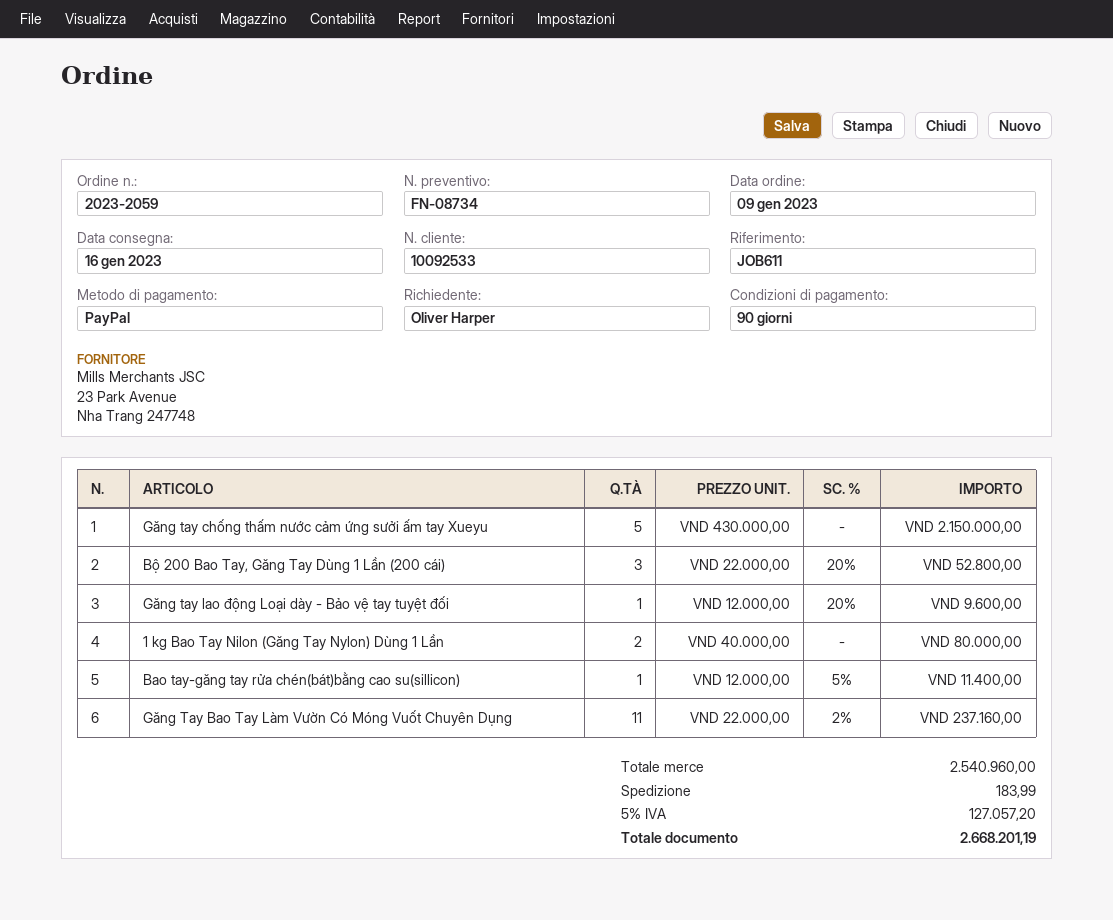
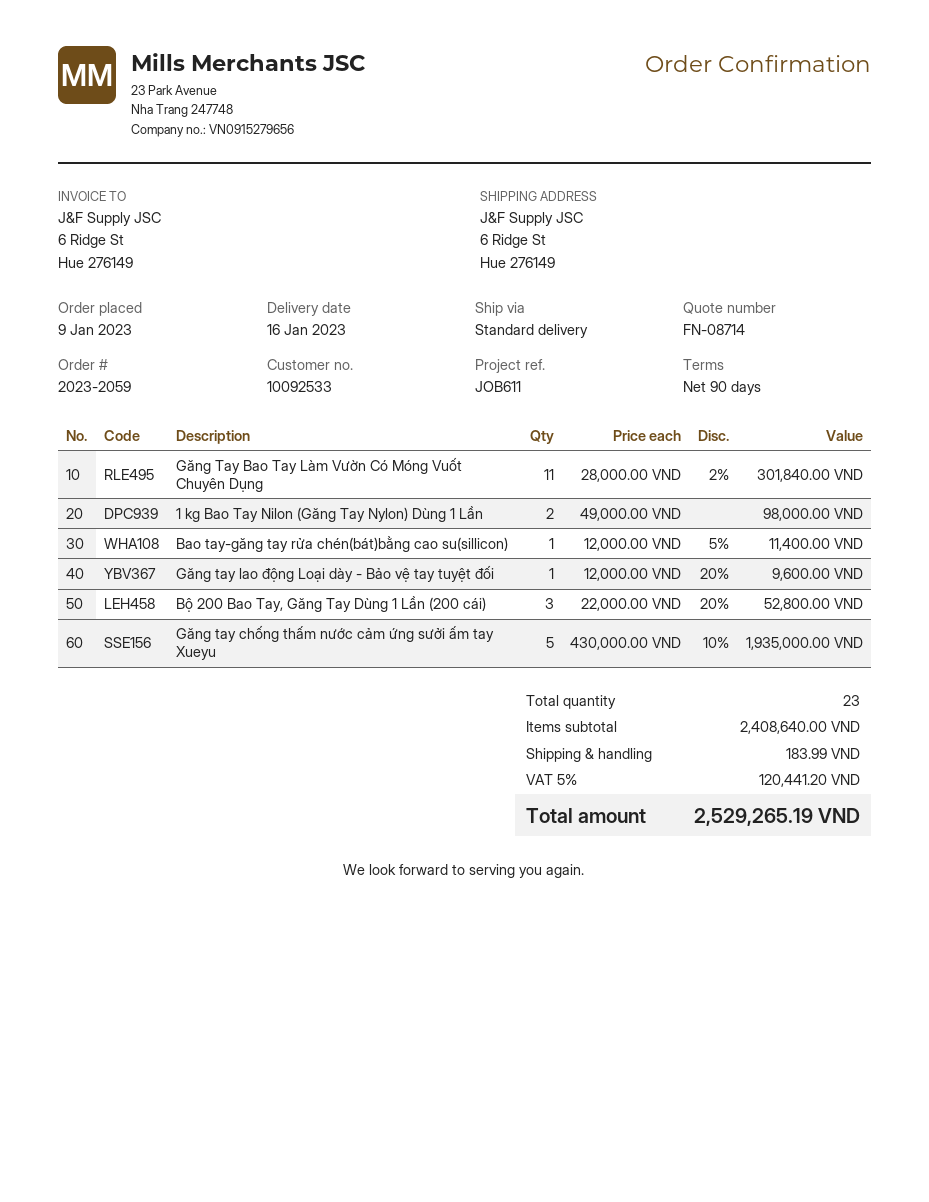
quote number: FN-08734 -> FN-08714
Găng tay chống thấm nước cảm ứng sưởi ấm tay Xueyu: 5 x 430000.00 = 2150000.00 -> 5 x 430000.00 - 10% = 1935000.00
1 kg Bao Tay Nilon (Găng Tay Nylon) Dùng 1 Lần: 2 x 40000.00 = 80000.00 -> 2 x 49000.00 = 98000.00
Găng Tay Bao Tay Làm Vườn Có Móng Vuốt Chuyên Dụng: 11 x 22000.00 - 2% = 237160.00 -> 11 x 28000.00 - 2% = 301840.00
subtotal: 2540960.00 -> 2408640.00
tax: 5% = 127057.20 -> 5% = 120441.20
total: 2668201.19 -> 2529265.19

